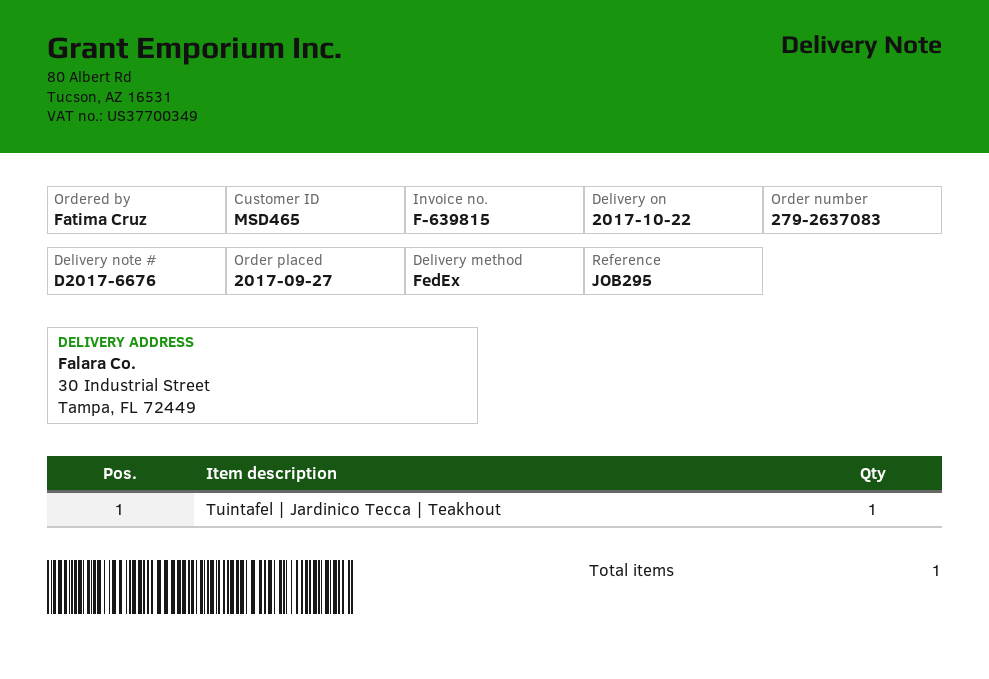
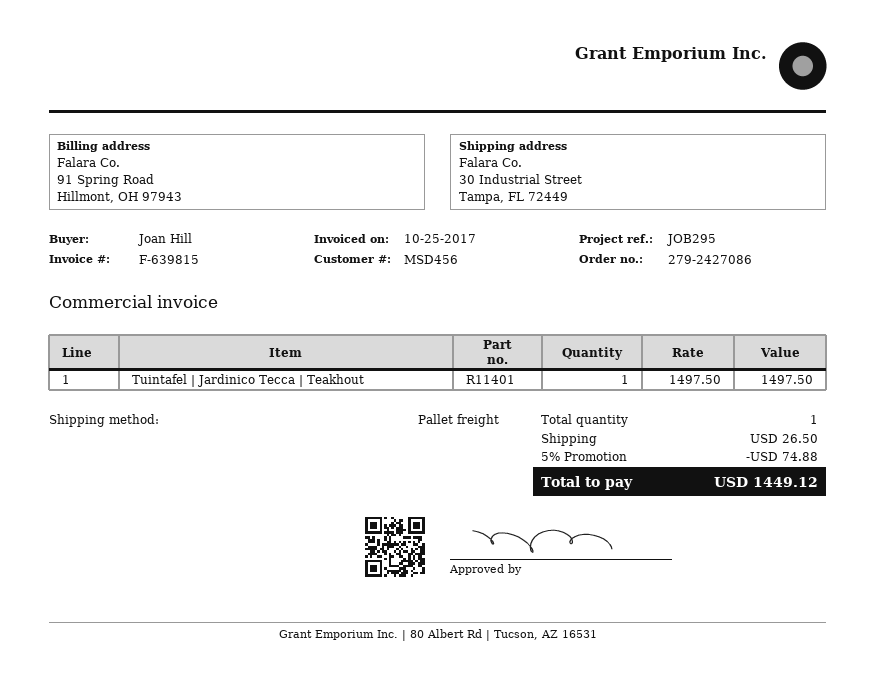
order number: 279-2637083 -> 279-2427086
customer number: MSD465 -> MSD456
ordered by: Fatima Cruz -> Joan Hill
shipping method: FedEx -> pallet freight

